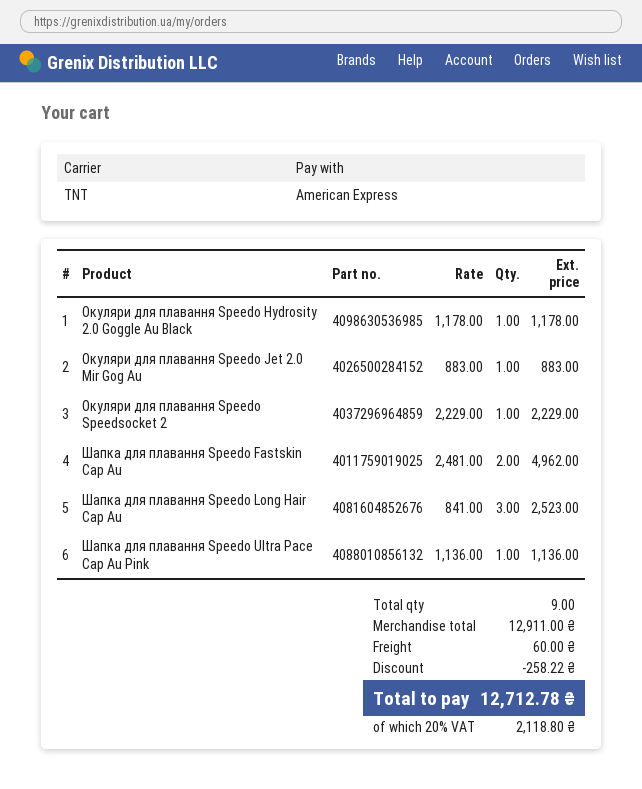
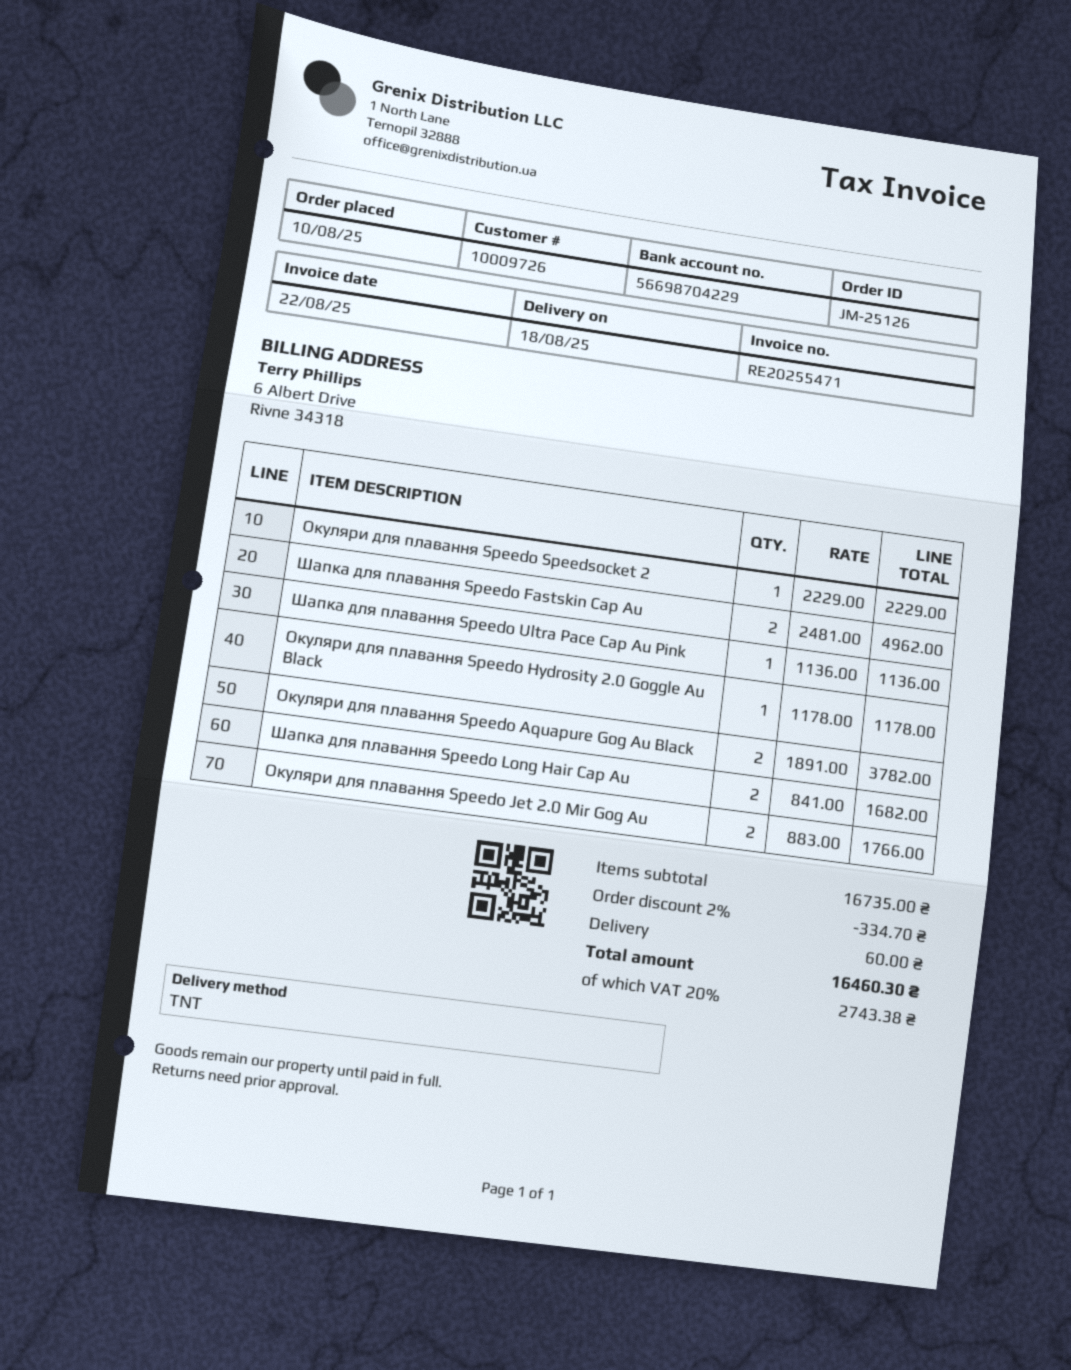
Окуляри для плавання Speedo Jet 2.0 Mir Gog Au: 1 x 883.00 = 883.00 -> 2 x 883.00 = 1766.00
Шапка для плавання Speedo Long Hair Cap Au: 3 x 841.00 = 2523.00 -> 2 x 841.00 = 1682.00
Окуляри для плавання Speedo Aquapure Gog Au Black: none -> 2 x 1891.00 = 3782.00
subtotal: 12911.00 -> 16735.00
discount: 258.22 -> 334.70
tax: 20% = 2118.80 -> 20% = 2743.38
total: 12712.78 -> 16460.30

